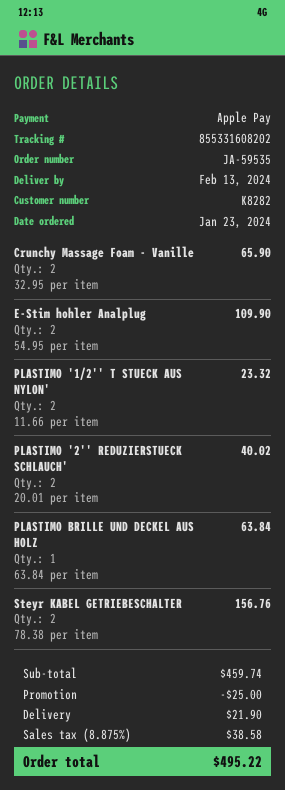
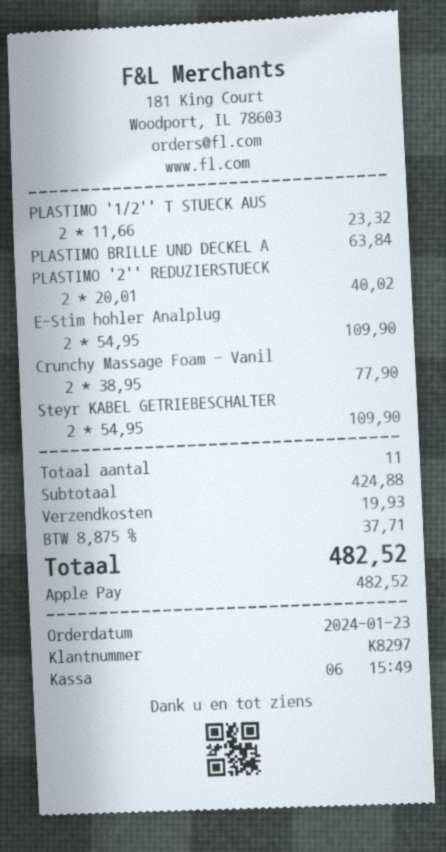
customer number: K8282 -> K8297
Crunchy Massage Foam - Vanille: 2 x 32.95 = 65.90 -> 2 x 38.95 = 77.90
Steyr KABEL GETRIEBESCHALTER: 2 x 78.38 = 156.76 -> 2 x 54.95 = 109.90
subtotal: 459.74 -> 424.88
discount: 25.00 -> none
shipping: 21.90 -> 19.93
tax: 8.875% = 38.58 -> 8.875% = 37.71
total: 495.22 -> 482.52

